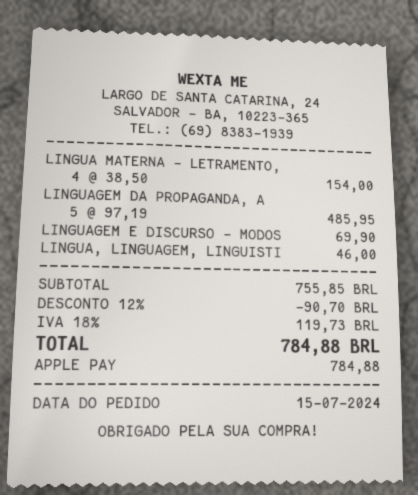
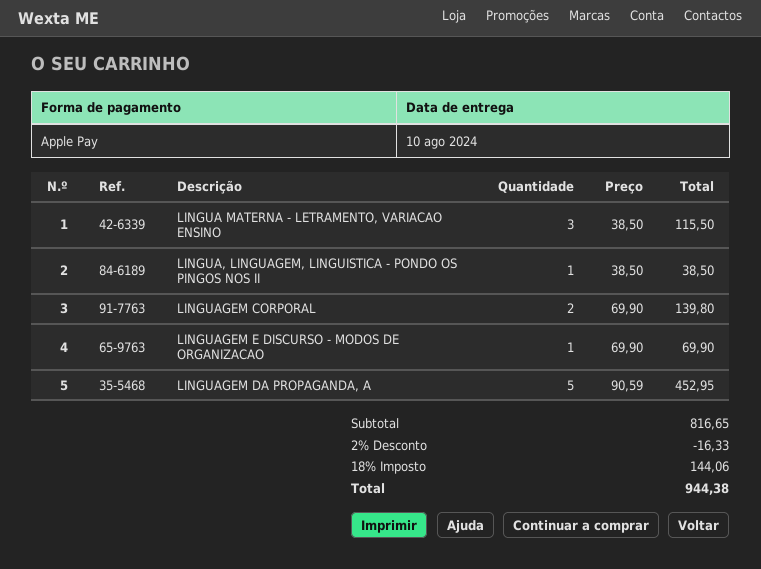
LINGUA MATERNA - LETRAMENTO,: 4 x 38.50 = 154.00 -> 3 x 38.50 = 115.50
LINGUAGEM DA PROPAGANDA, A: 5 x 97.19 = 485.95 -> 5 x 90.59 = 452.95
LINGUA, LINGUAGEM, LINGUISTI: 1 x 46.00 = 46.00 -> 1 x 38.50 = 38.50
LINGUAGEM CORPORAL: none -> 2 x 69.90 = 139.80
subtotal: 755.85 -> 816.65
discount: 12% = 90.70 -> 2% = 16.33
tax: 18% = 119.73 -> 18% = 144.06
total: 784.88 -> 944.38

